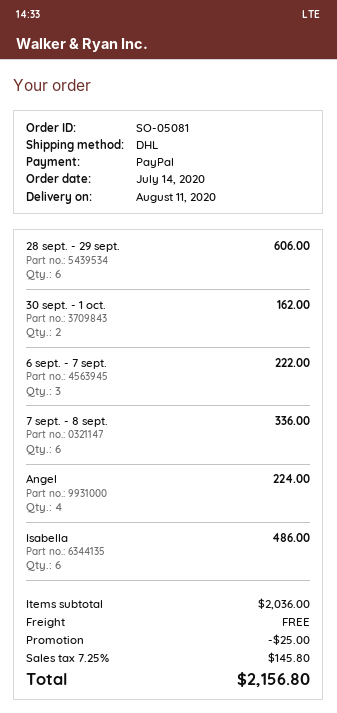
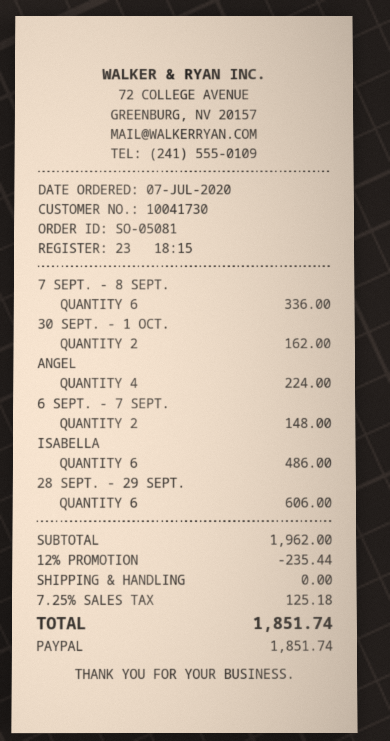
order date: 2020-07-14 -> 2020-07-07
6 sept. - 7 sept.: 3 for 222.00 -> 2 for 148.00
subtotal: 2036.00 -> 1962.00
discount: 25.00 -> 235.44
tax: 7.25% = 145.80 -> 7.25% = 125.18
total: 2156.80 -> 1851.74

